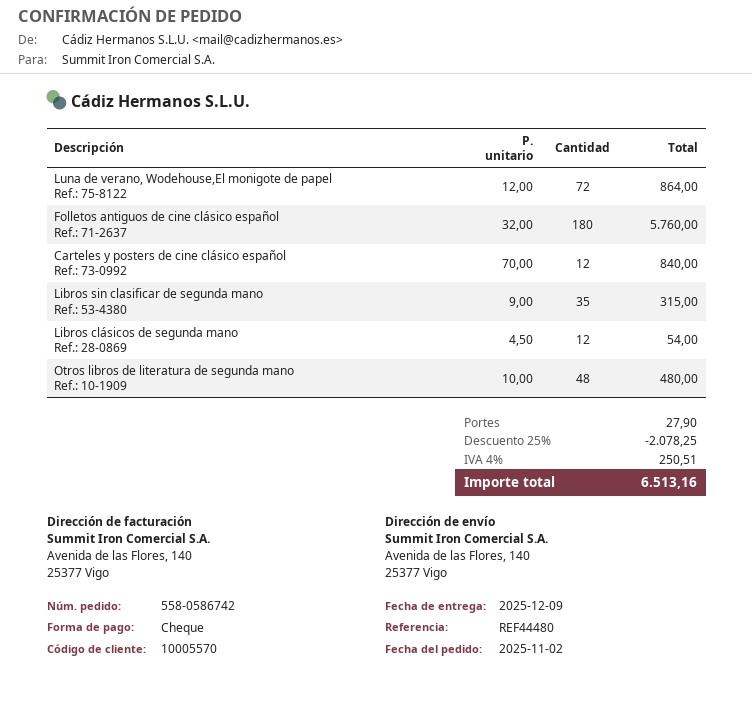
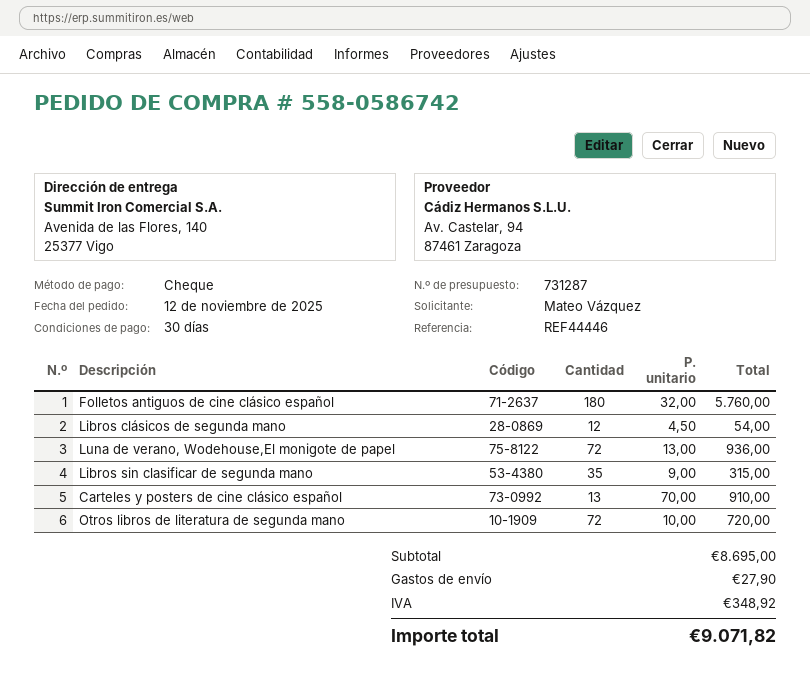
order date: 2025-11-02 -> 2025-11-12
reference: REF44480 -> REF44446
Luna de verano, Wodehouse,El monigote de papel: 72 x 12.00 = 864.00 -> 72 x 13.00 = 936.00
Carteles y posters de cine clásico español: 12 x 70.00 = 840.00 -> 13 x 70.00 = 910.00
Otros libros de literatura de segunda mano: 48 x 10.00 = 480.00 -> 72 x 10.00 = 720.00
discount: 25% = 2078.25 -> none
tax: 250.51 -> 348.92
total: 6513.16 -> 9071.82

